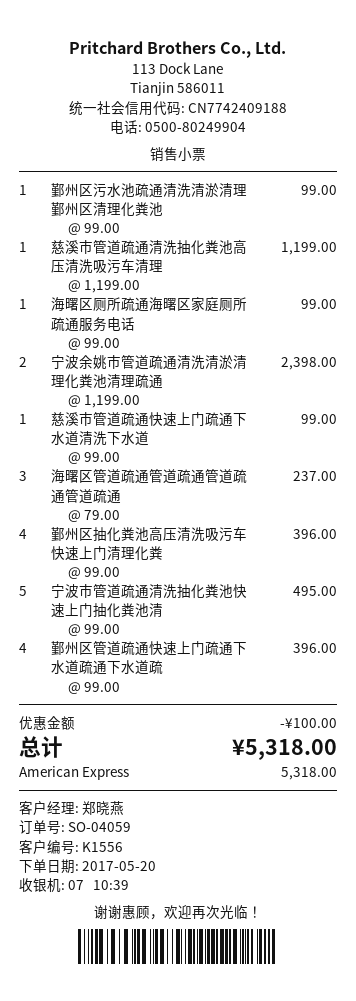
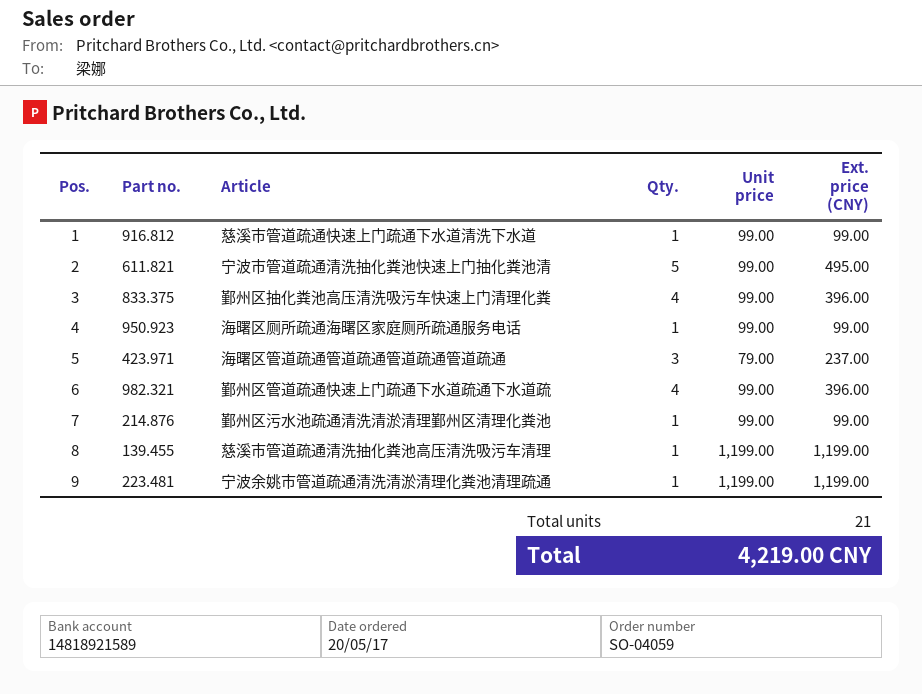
宁波余姚市管道疏通清洗清淤清理化粪池清理疏通: 2 x 1199.00 = 2398.00 -> 1 x 1199.00 = 1199.00
discount: 100.00 -> none
total: 5318.00 -> 4219.00

